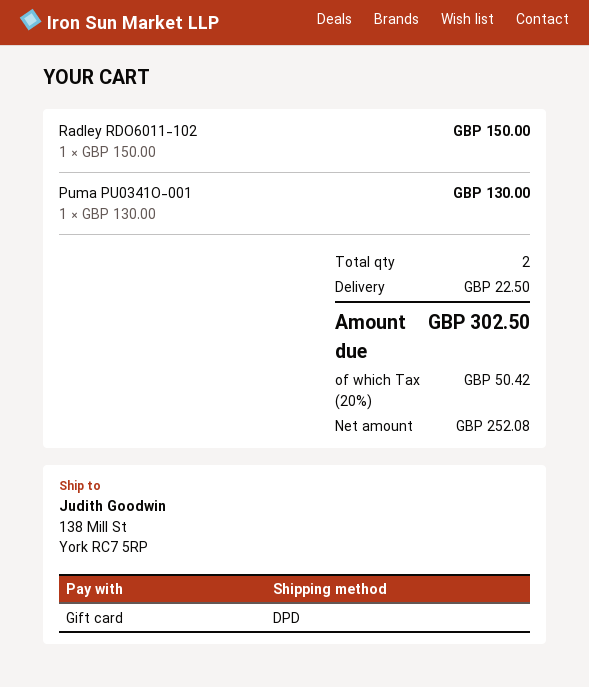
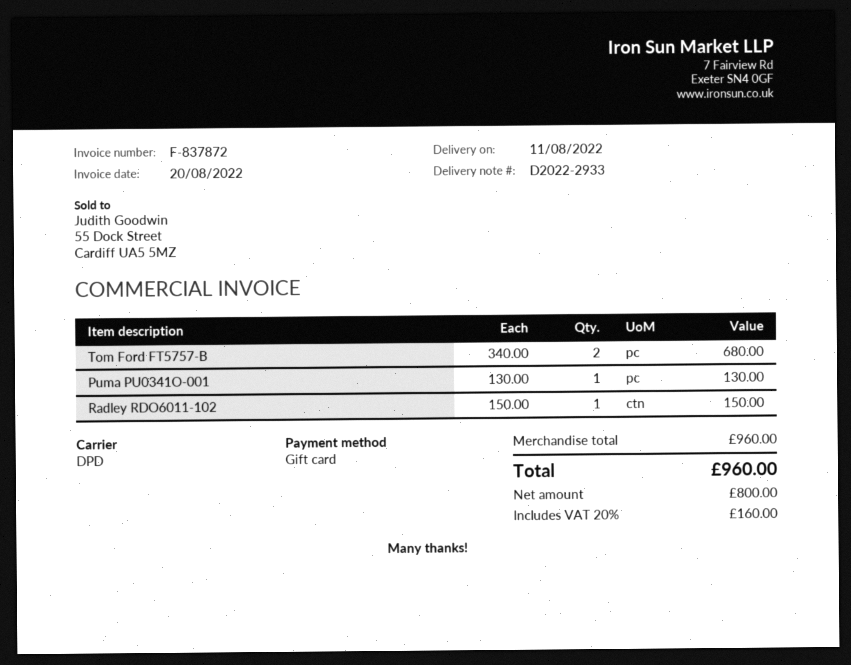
Tom Ford FT5757-B: none -> 2 x 340.00 = 680.00
shipping: 22.50 -> none
net: 252.08 -> 800.00
tax: 20% = 50.42 -> 20% = 160.00
total: 302.50 -> 960.00

